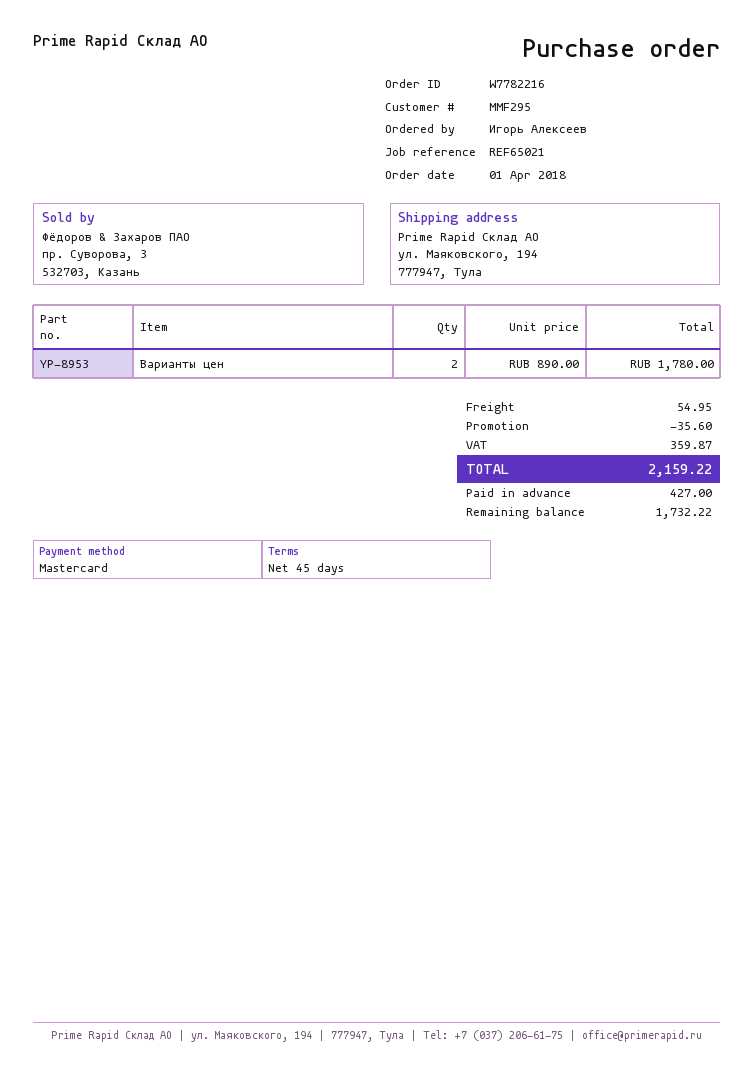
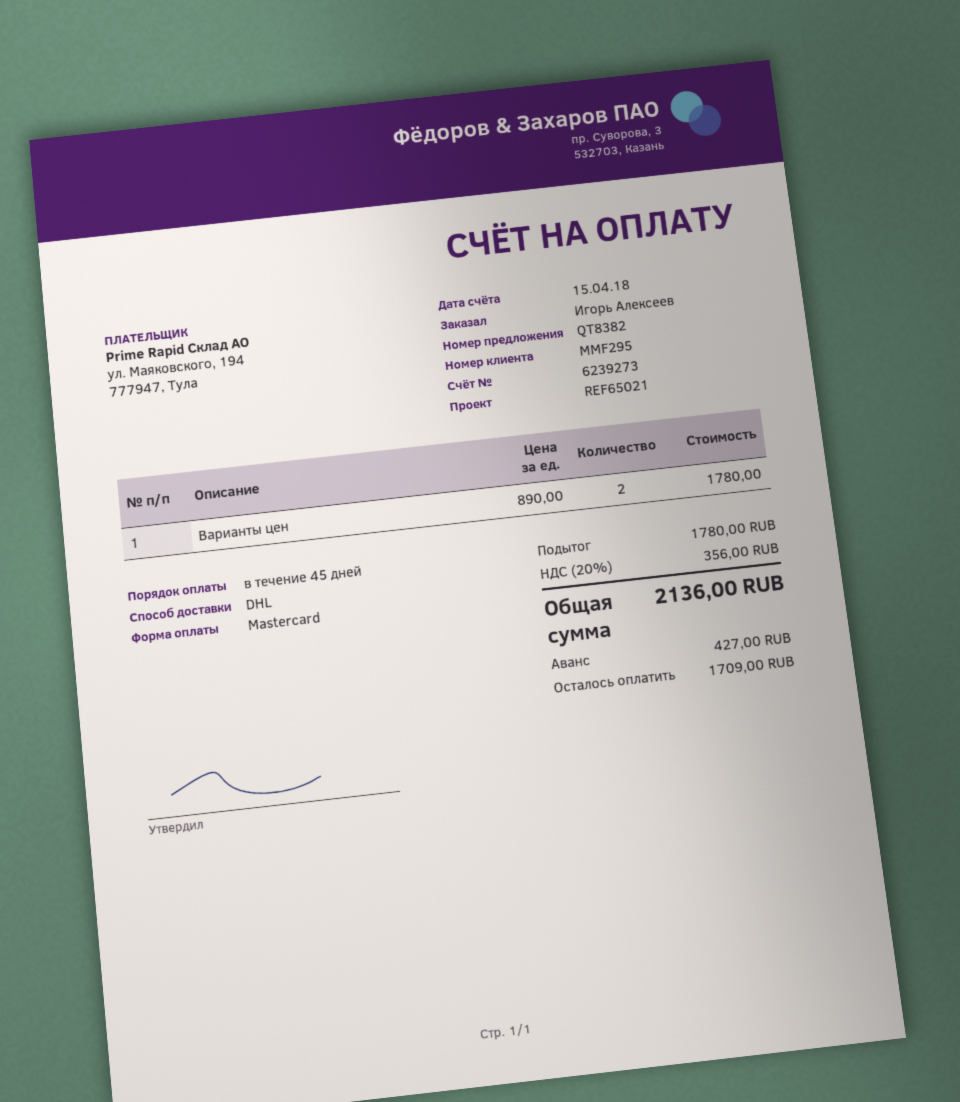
discount: 35.60 -> none
shipping: 54.95 -> none
tax: 359.87 -> 356.00
total: 2159.22 -> 2136.00
balance: 1732.22 -> 1709.00

